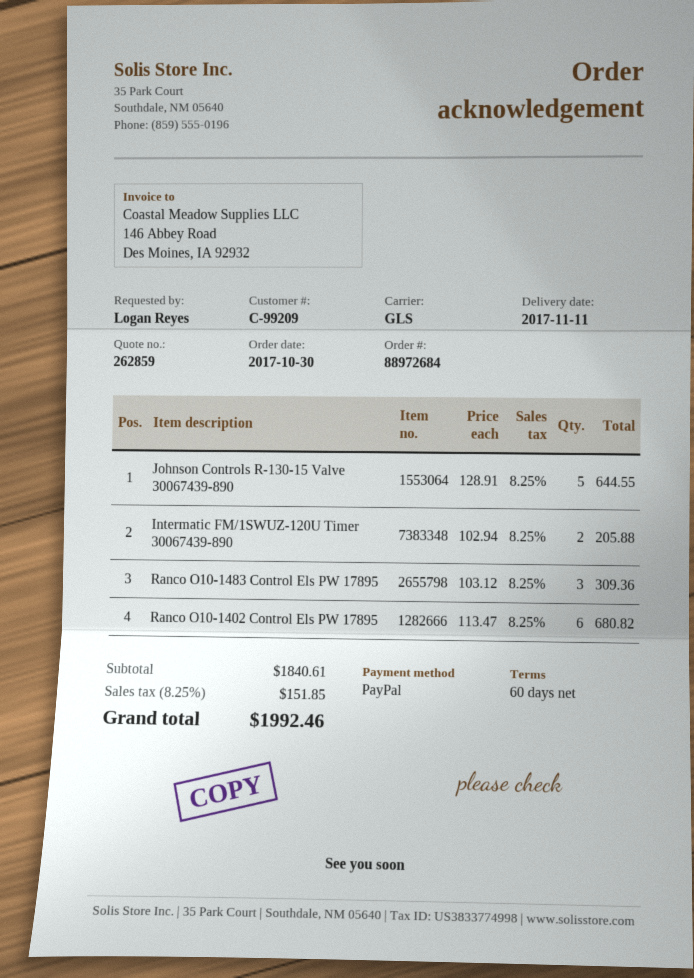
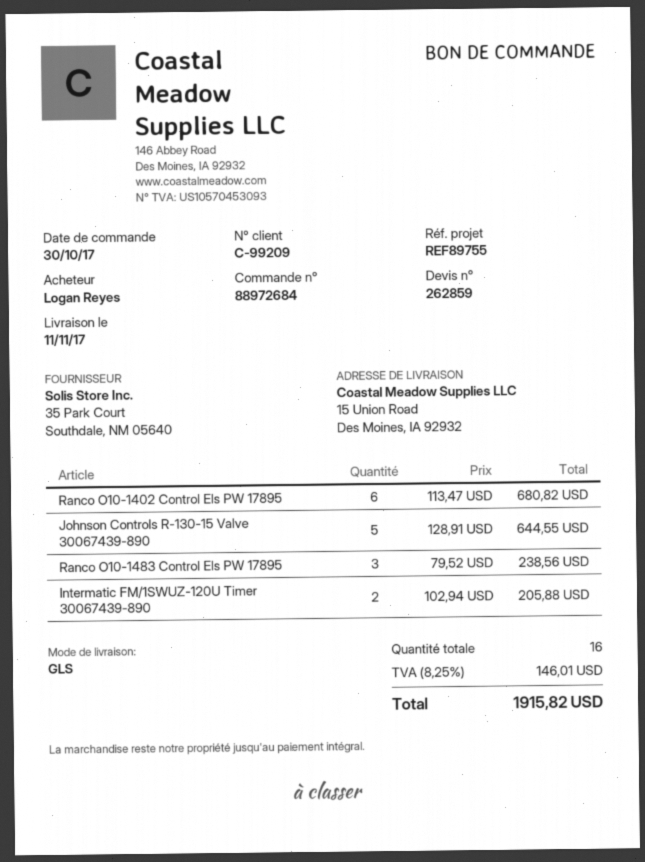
Ranco O10-1483 Control Els PW 17895: 3 x 103.12 = 309.36 -> 3 x 79.52 = 238.56
tax: 8.25% = 151.85 -> 8.25% = 146.01
total: 1992.46 -> 1915.82

